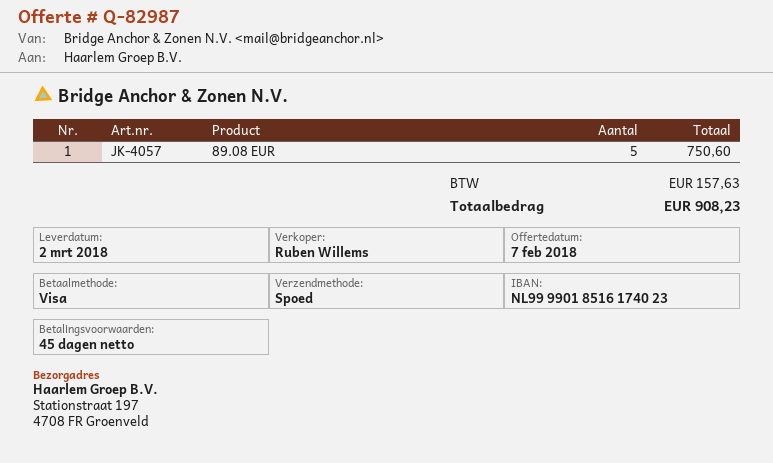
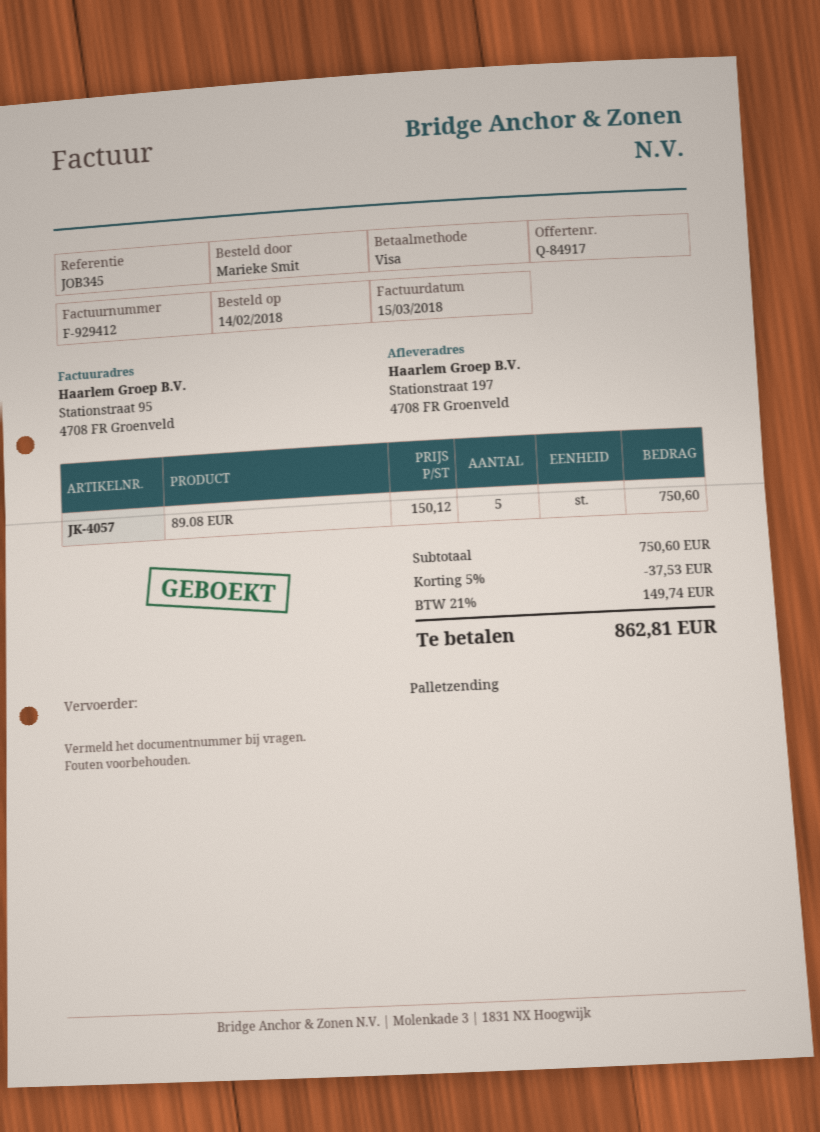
quote number: Q-82987 -> Q-84917
shipping method: express -> pallet freight
discount: none -> 5% = 37.53
tax: 157.63 -> 149.74
total: 908.23 -> 862.81

